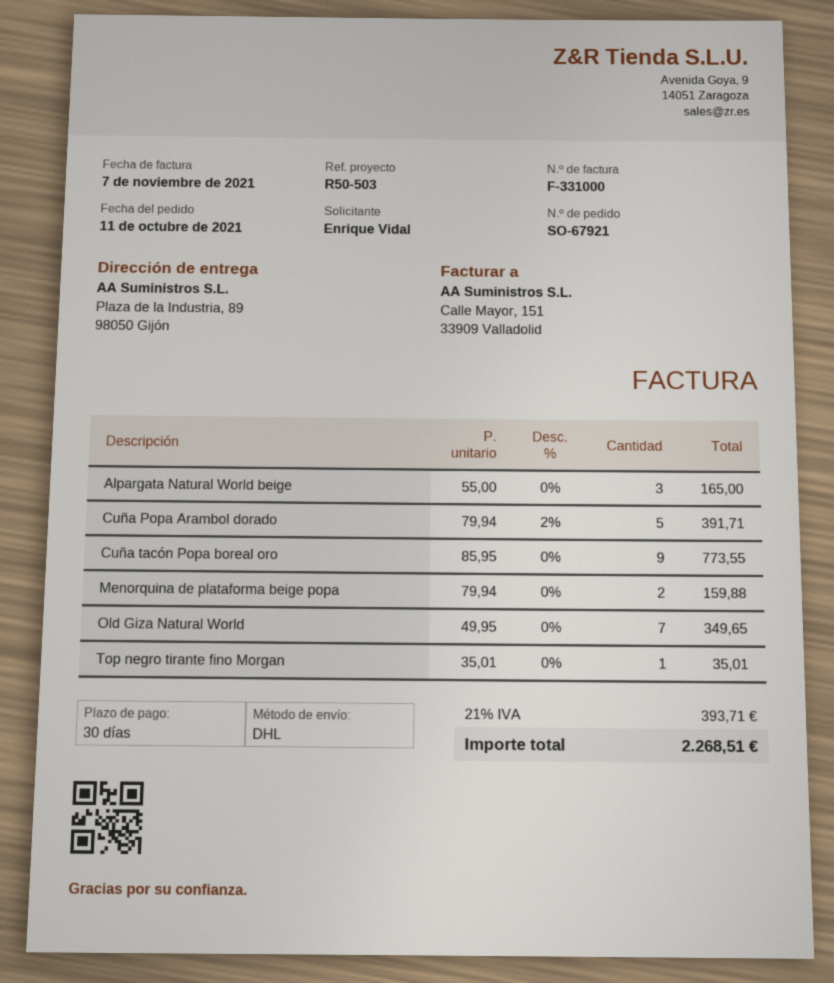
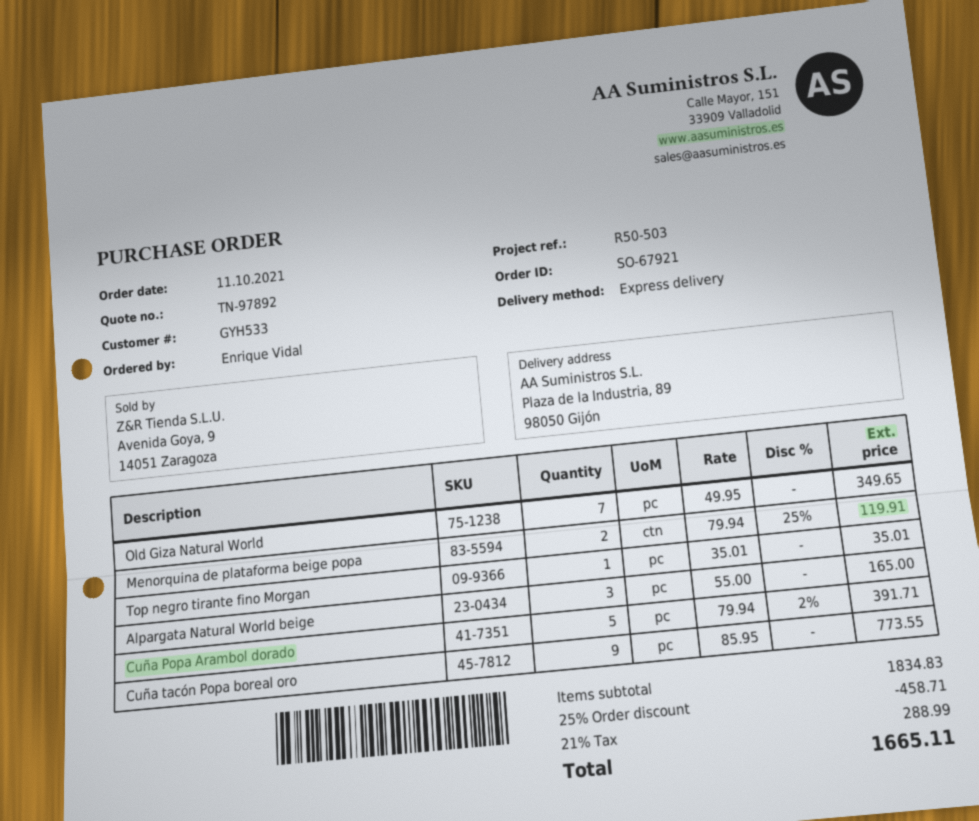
shipping method: DHL -> express
Menorquina de plataforma beige popa: 2 x 79.94 = 159.88 -> 2 x 79.94 - 25% = 119.91
discount: none -> 25% = 458.71
tax: 21% = 393.71 -> 21% = 288.99
total: 2268.51 -> 1665.11

